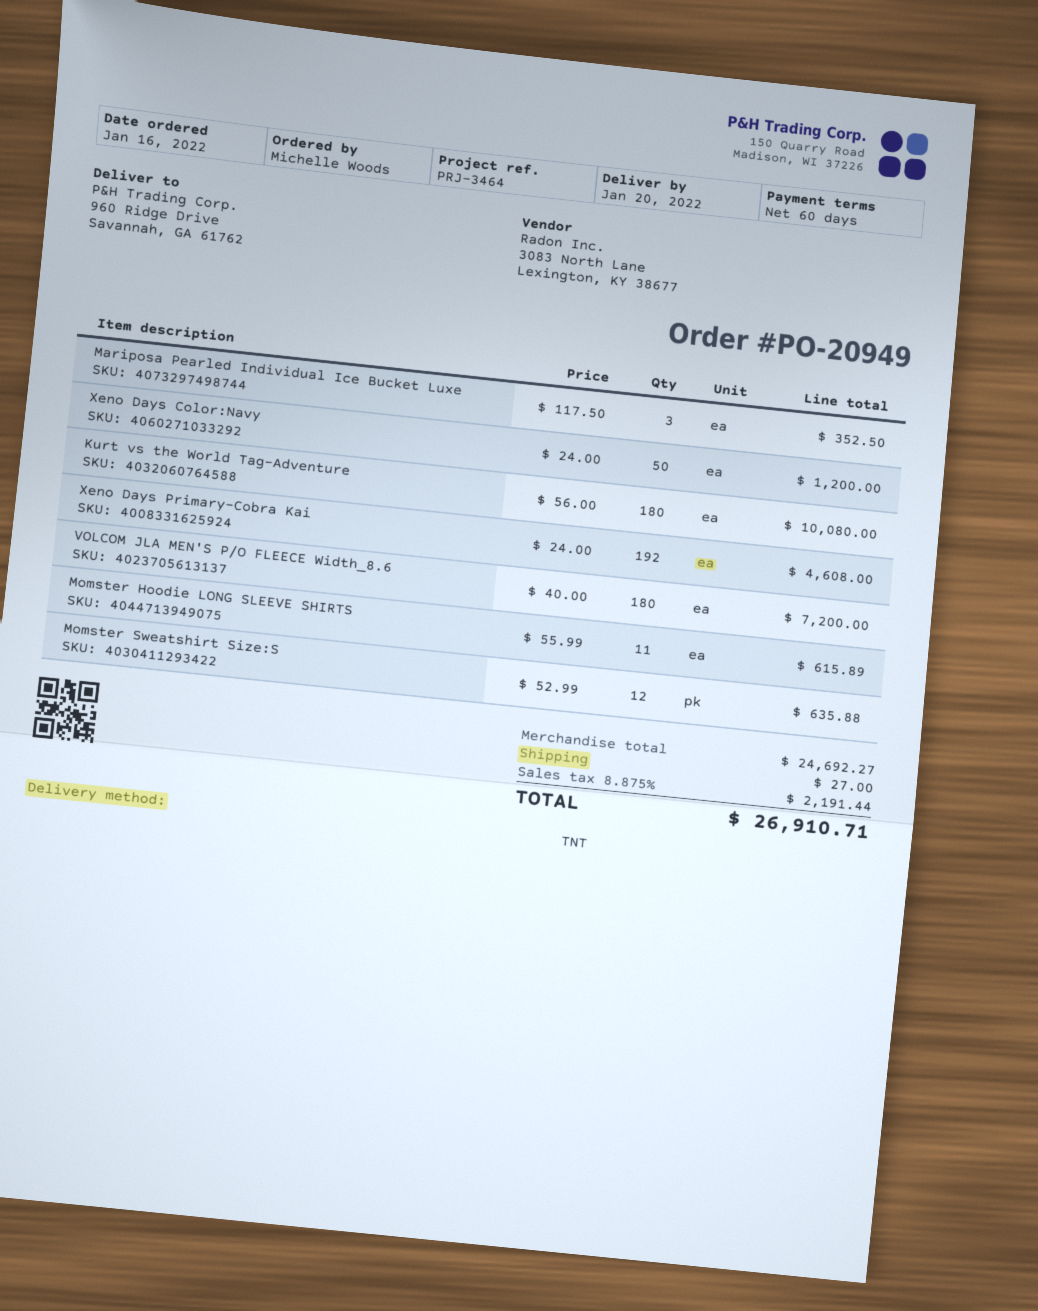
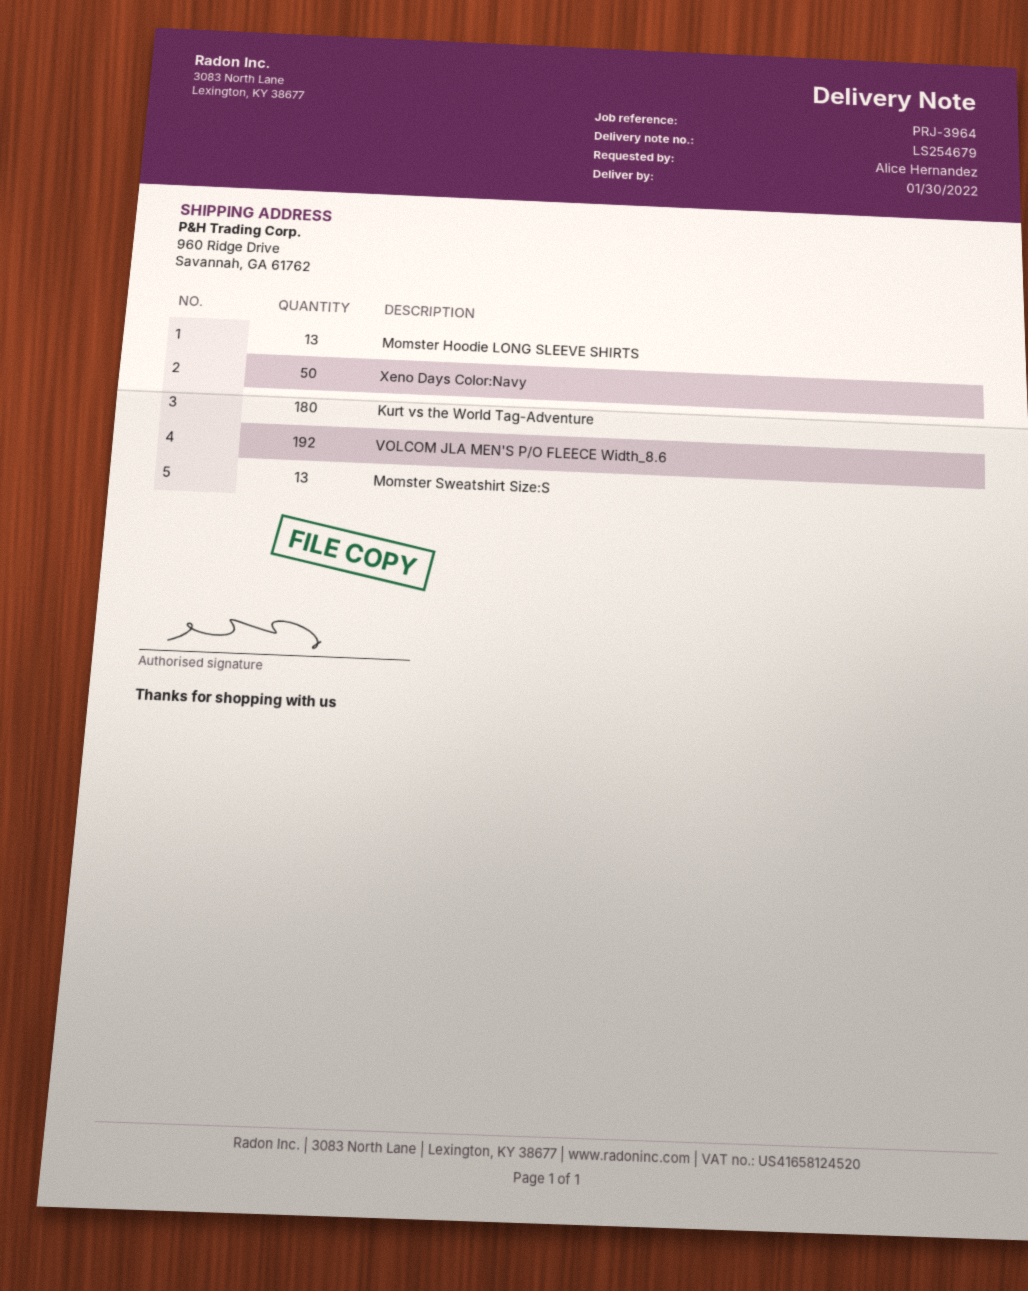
delivery date: 2022-01-20 -> 2022-01-30
reference: PRJ-3464 -> PRJ-3964
ordered by: Michelle Woods -> Alice Hernandez
Mariposa Pearled Individual Ice Bucket Luxe: 3 -> none
Xeno Days Primary-Cobra Kai: 192 -> none
VOLCOM JLA MEN'S P/O FLEECE Width_8.6: 180 -> 192
Momster Hoodie LONG SLEEVE SHIRTS: 11 -> 13
Momster Sweatshirt Size:S: 12 -> 13

